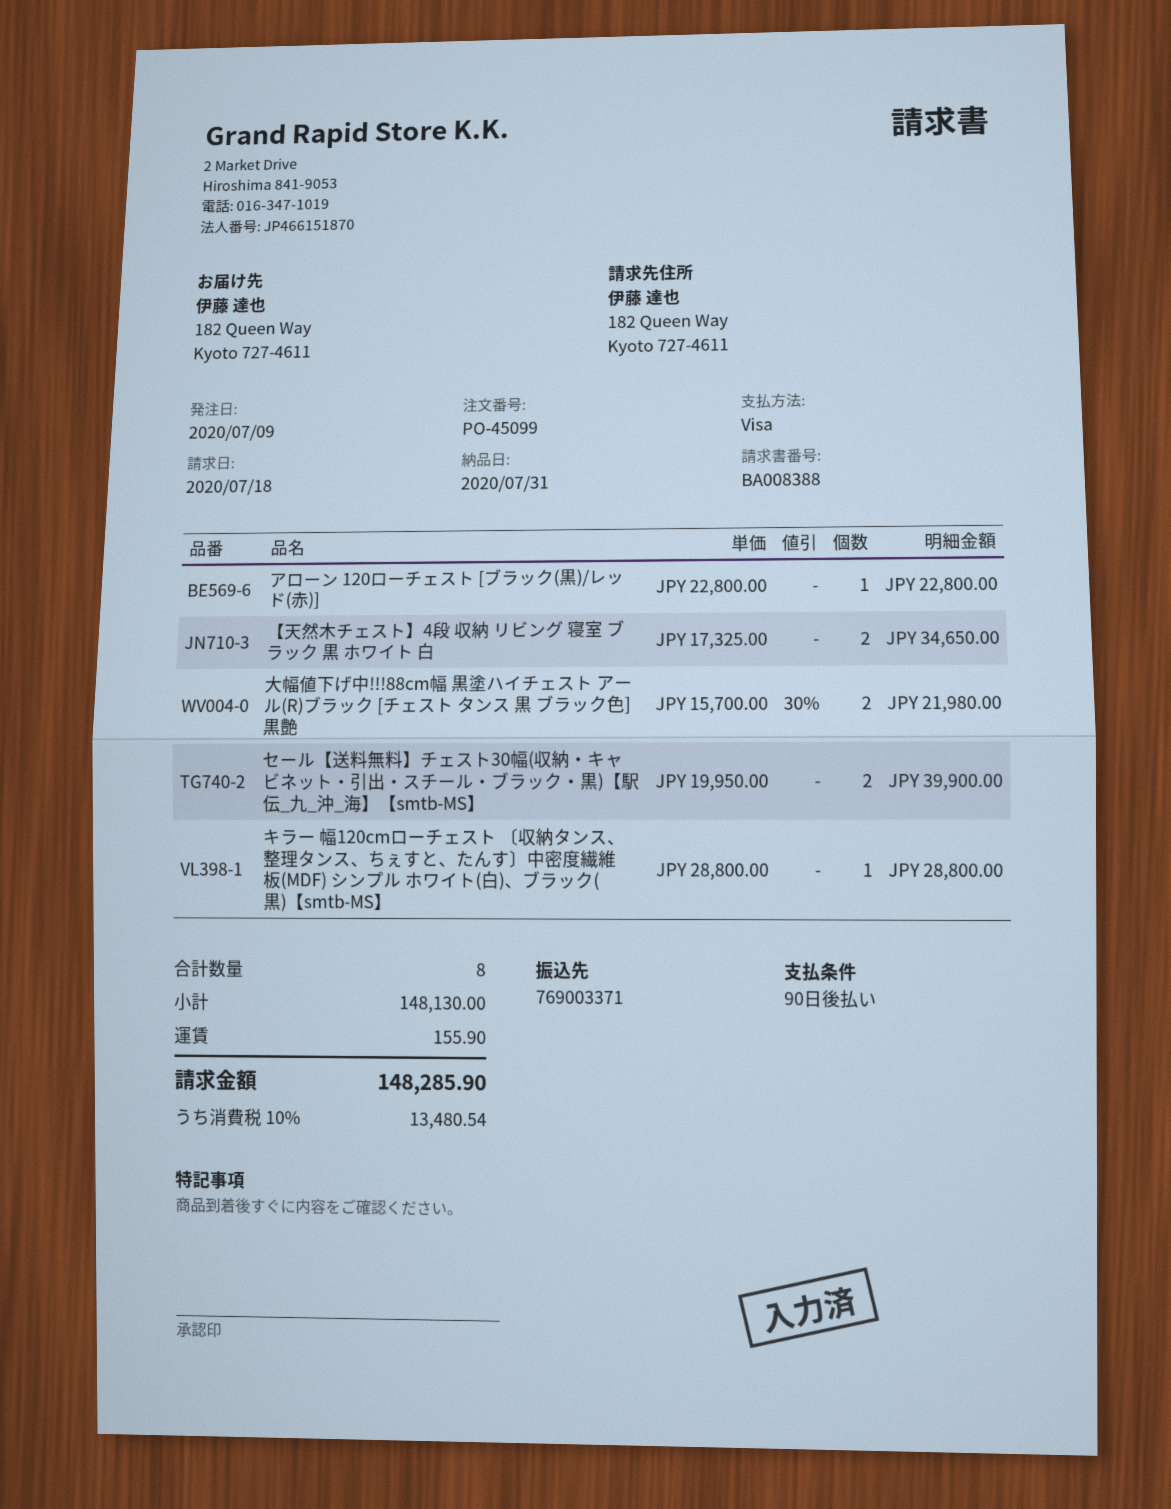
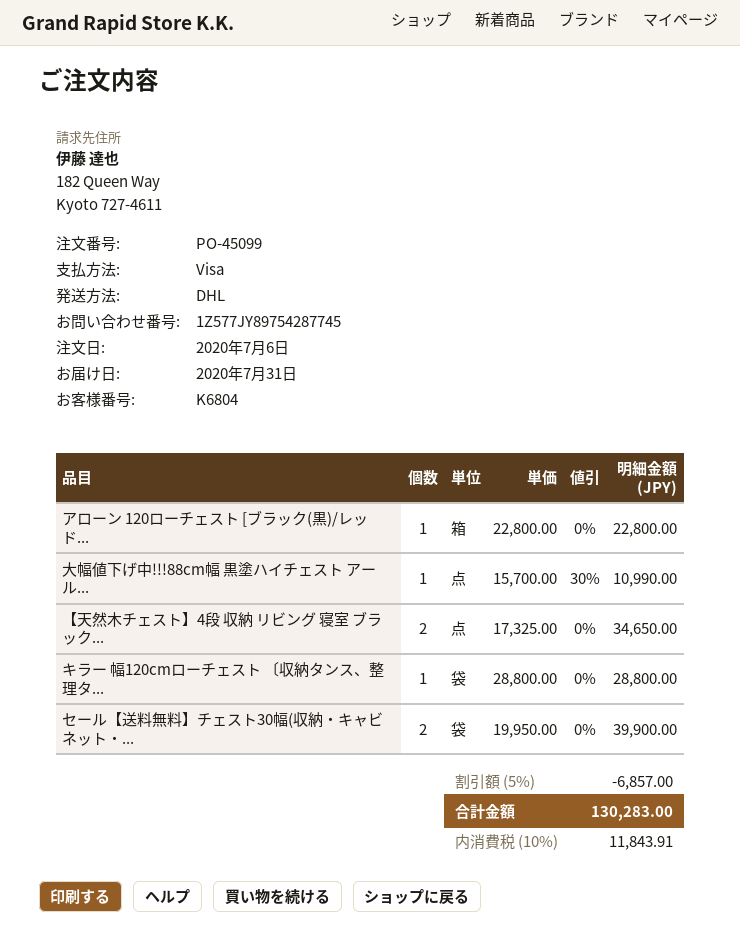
order date: 2020-07-09 -> 2020-07-06
大幅値下げ中!!!88cm幅 黒塗ハイチェスト アール(R)ブラック [チェスト タンス 黒 ブラック色] 黒艶: 2 x 15700.00 - 30% = 21980.00 -> 1 x 15700.00 - 30% = 10990.00
discount: none -> 5% = 6857.00
shipping: 155.90 -> none
tax: 10% = 13480.54 -> 10% = 11843.91
total: 148285.90 -> 130283.00

